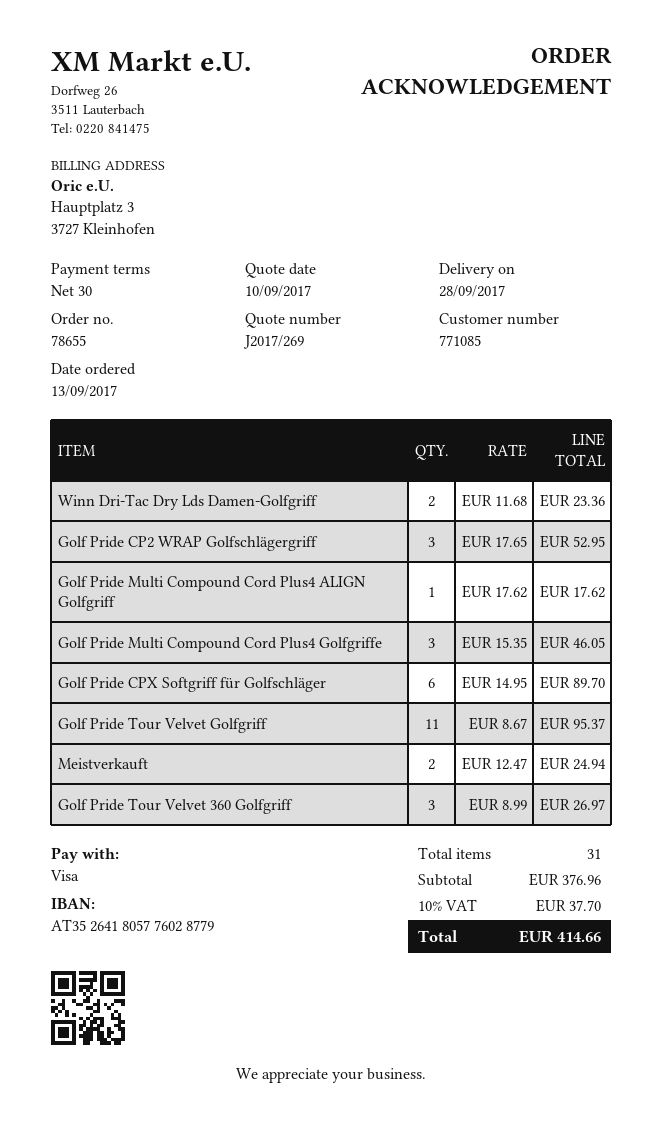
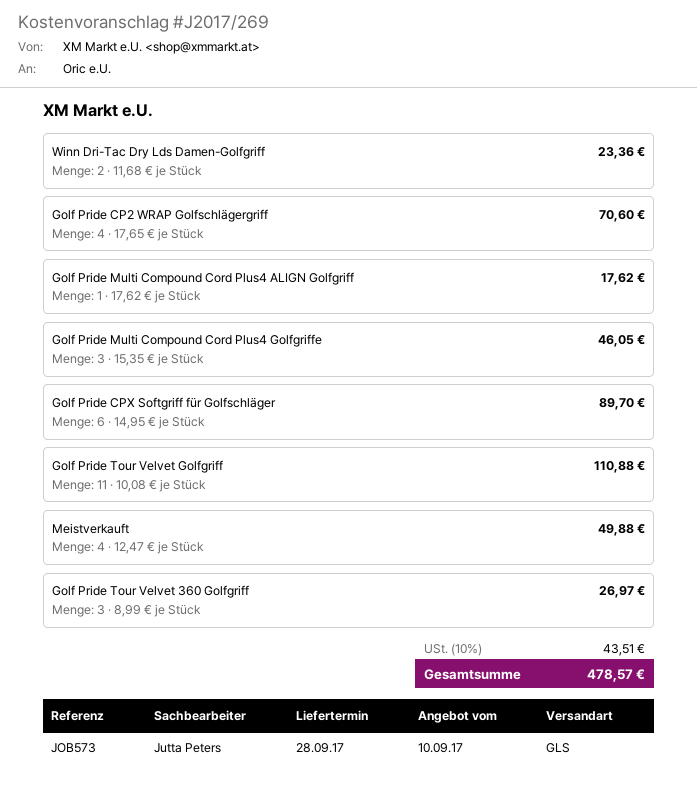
Golf Pride CP2 WRAP Golfschlägergriff: 3 x 17.65 = 52.95 -> 4 x 17.65 = 70.60
Golf Pride Tour Velvet Golfgriff: 11 x 8.67 = 95.37 -> 11 x 10.08 = 110.88
Meistverkauft: 2 x 12.47 = 24.94 -> 4 x 12.47 = 49.88
tax: 10% = 37.70 -> 10% = 43.51
total: 414.66 -> 478.57

